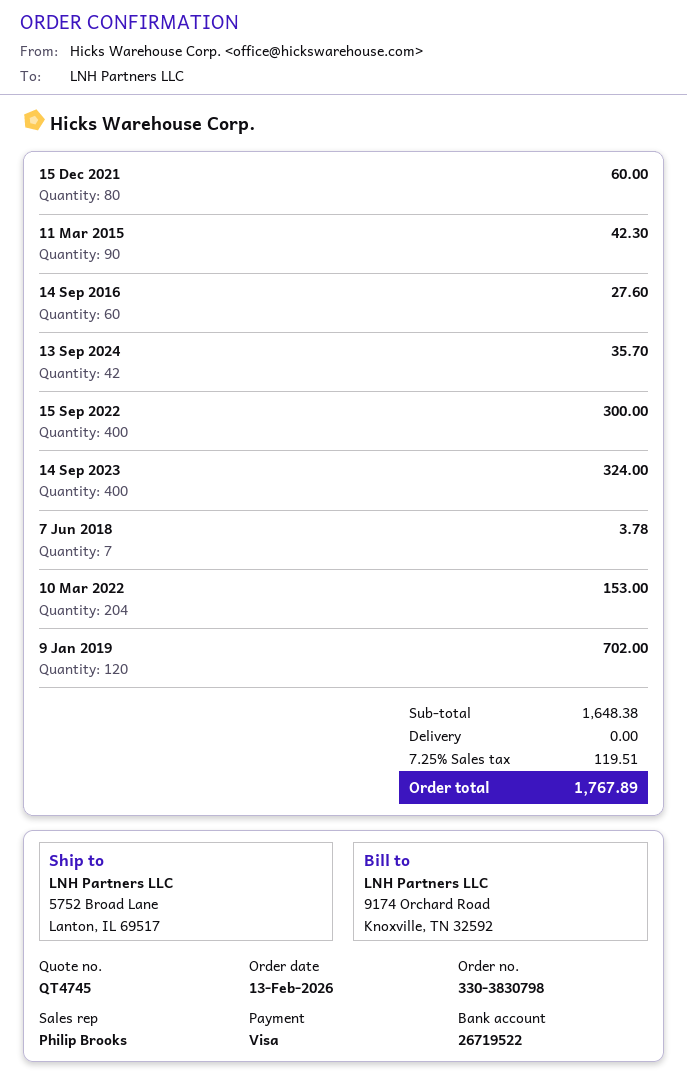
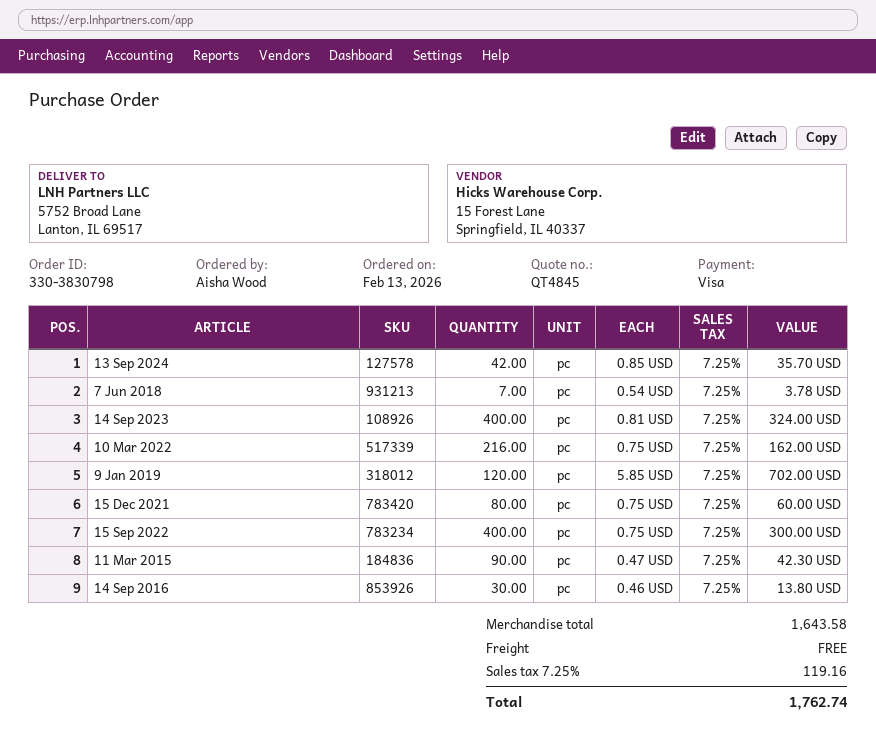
quote number: QT4745 -> QT4845
14 Sep 2016: 60 for 27.60 -> 30 for 13.80
10 Mar 2022: 204 for 153.00 -> 216 for 162.00
subtotal: 1648.38 -> 1643.58
tax: 7.25% = 119.51 -> 7.25% = 119.16
total: 1767.89 -> 1762.74

